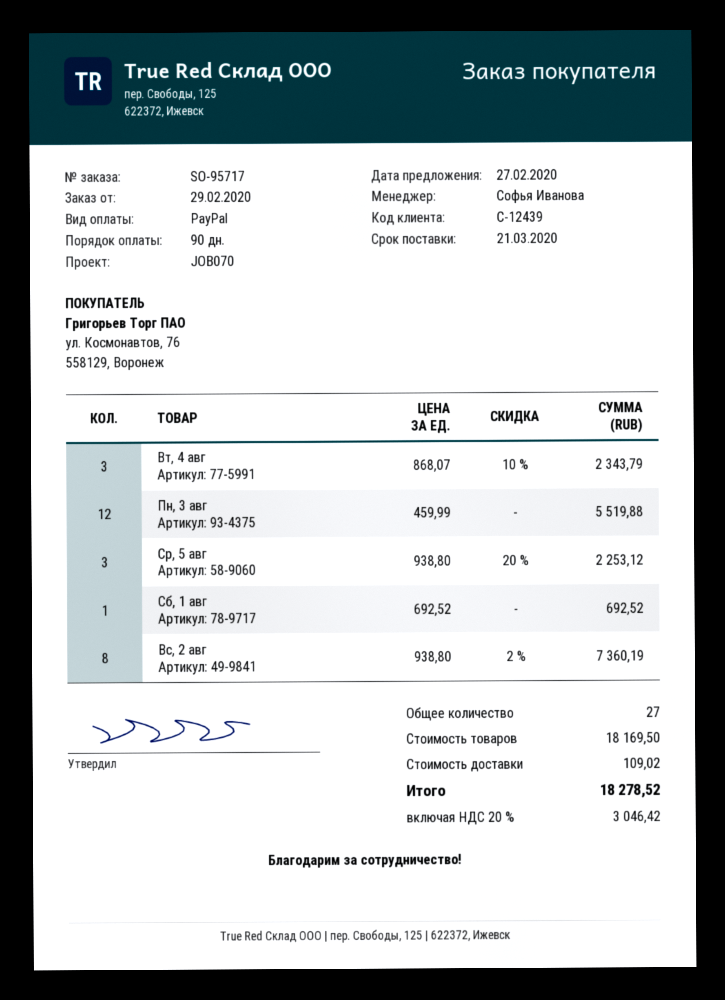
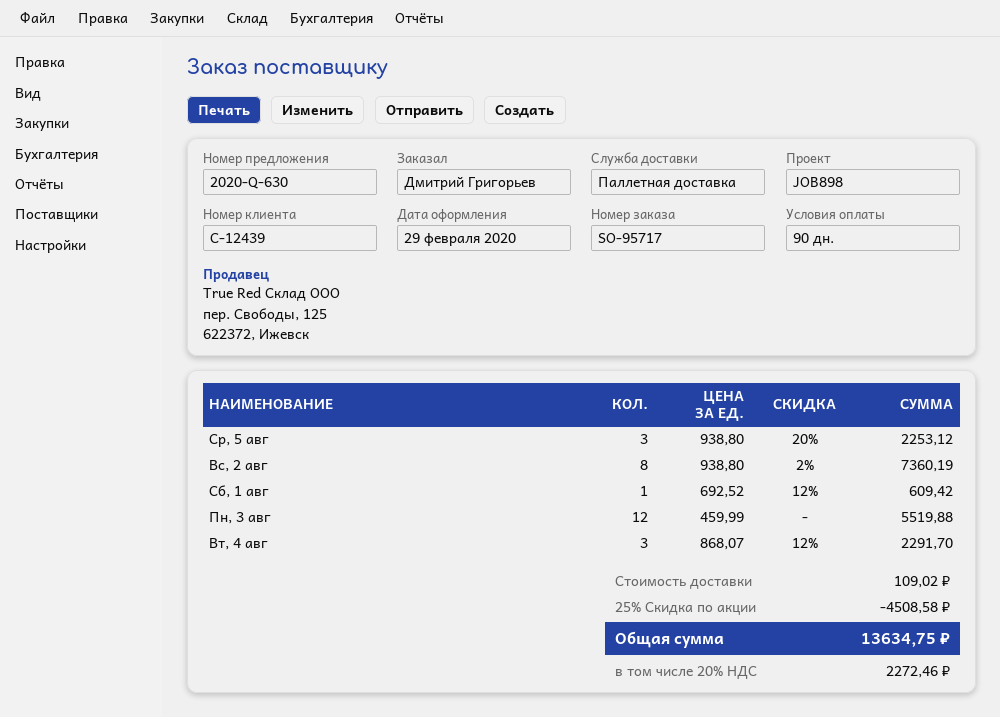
reference: JOB070 -> JOB898
Вт, 4 авг: 3 x 868.07 - 10% = 2343.79 -> 3 x 868.07 - 12% = 2291.70
Сб, 1 авг: 1 x 692.52 = 692.52 -> 1 x 692.52 - 12% = 609.42
discount: none -> 25% = 4508.58
tax: 20% = 3046.42 -> 20% = 2272.46
total: 18278.52 -> 13634.75

